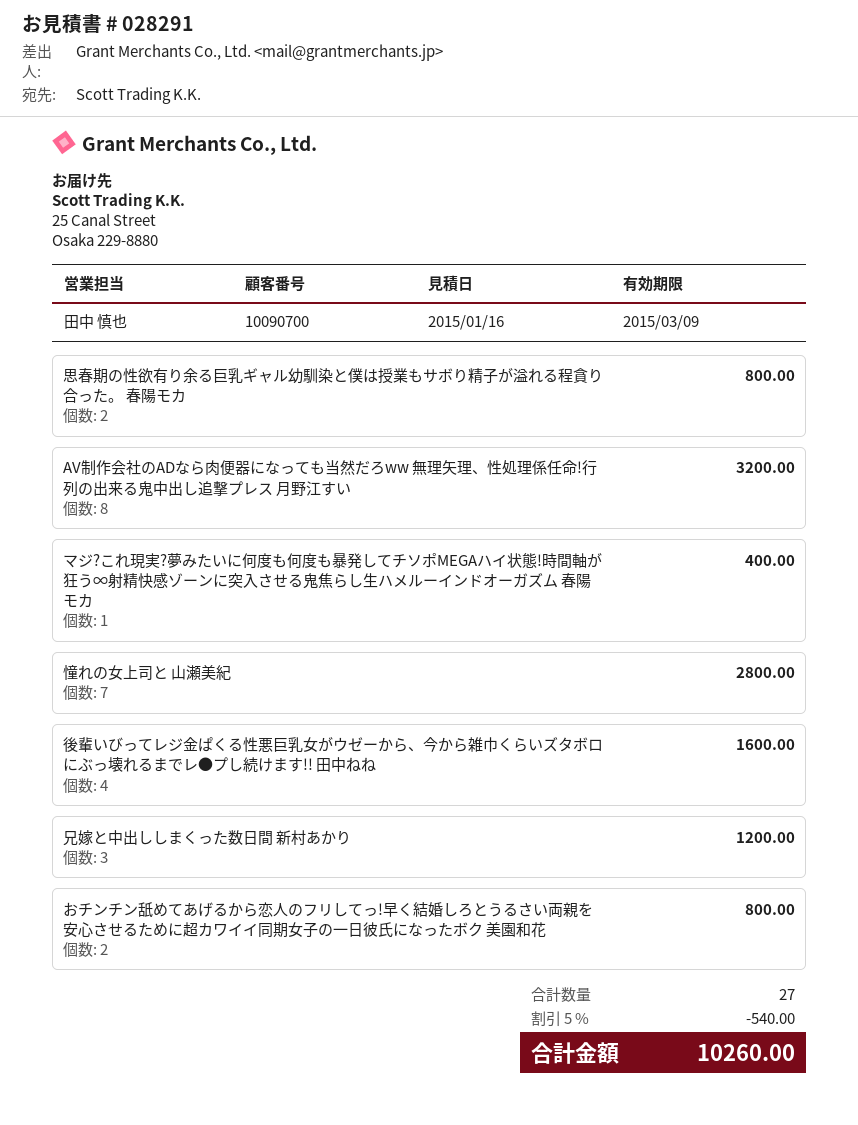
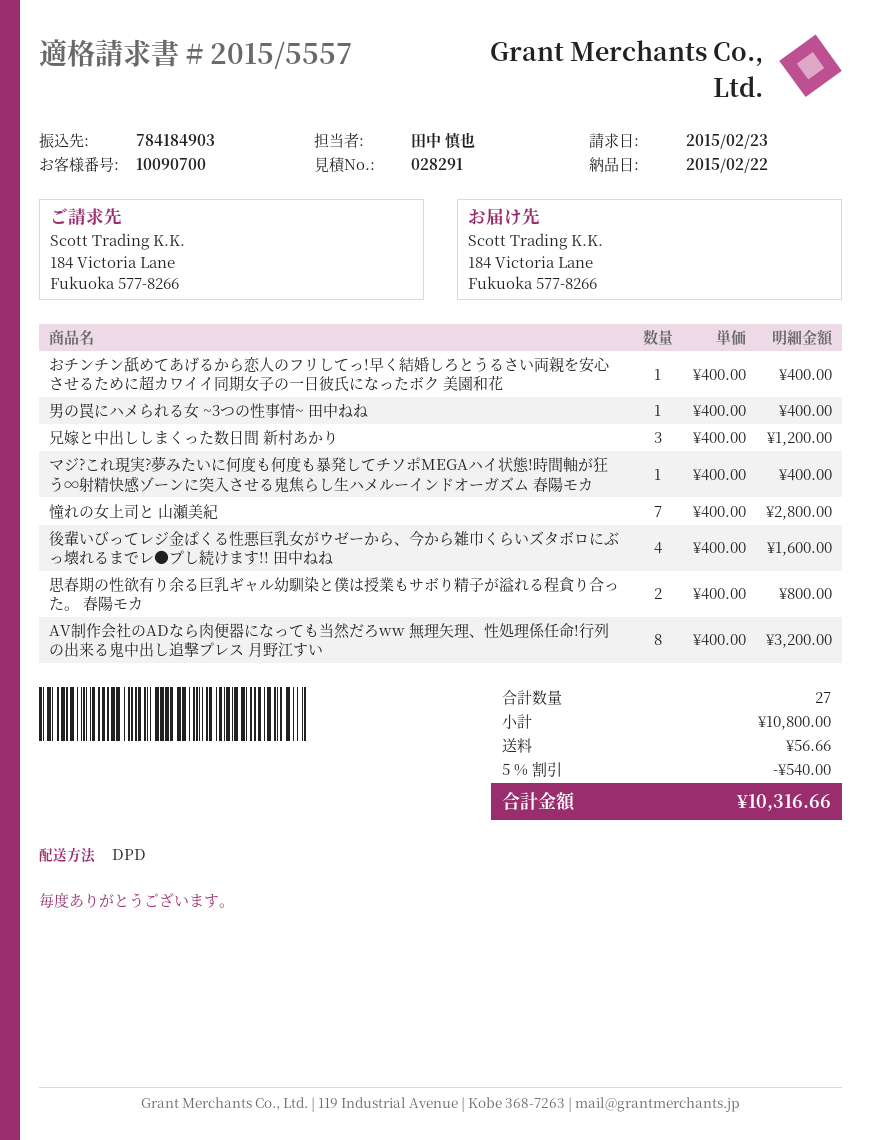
ship to: 25 Canal Street, Osaka 229-8880 -> 184 Victoria Lane, Fukuoka 577-8266
おチンチン舐めてあげるから恋人のフリしてっ!早く結婚しろとうるさい両親を安心させるために超カワイイ同期女子の一日彼氏になったボク 美園和花: 2 for 800.00 -> 1 for 400.00
男の罠にハメられる女 ~3つの性事情~ 田中ねね: none -> 1 for 400.00
shipping: none -> 56.66
total: 10260.00 -> 10316.66

